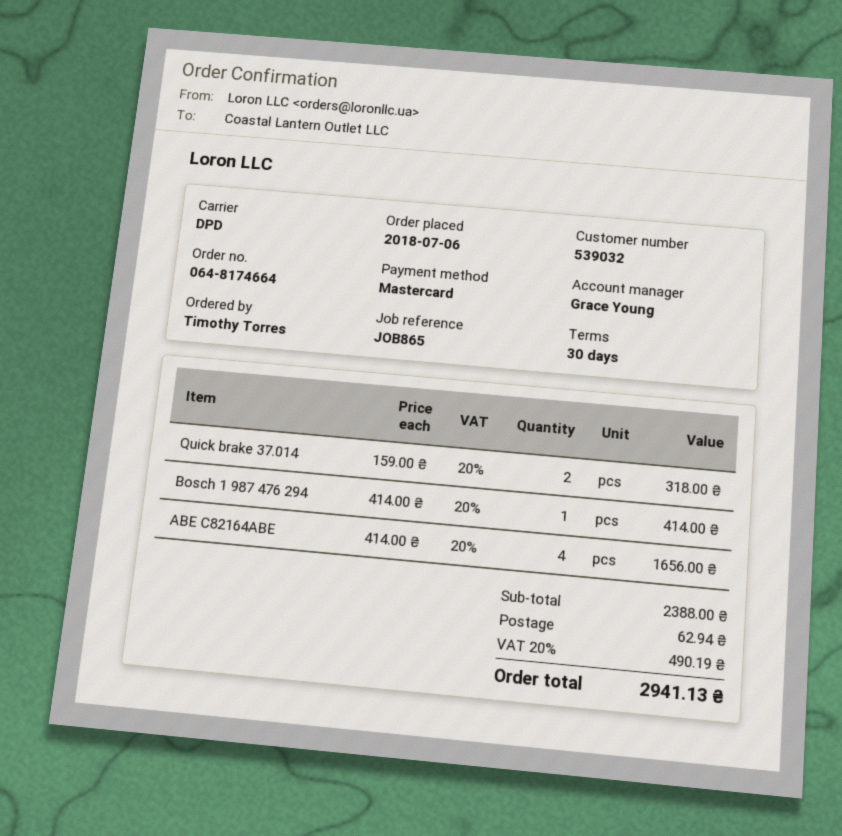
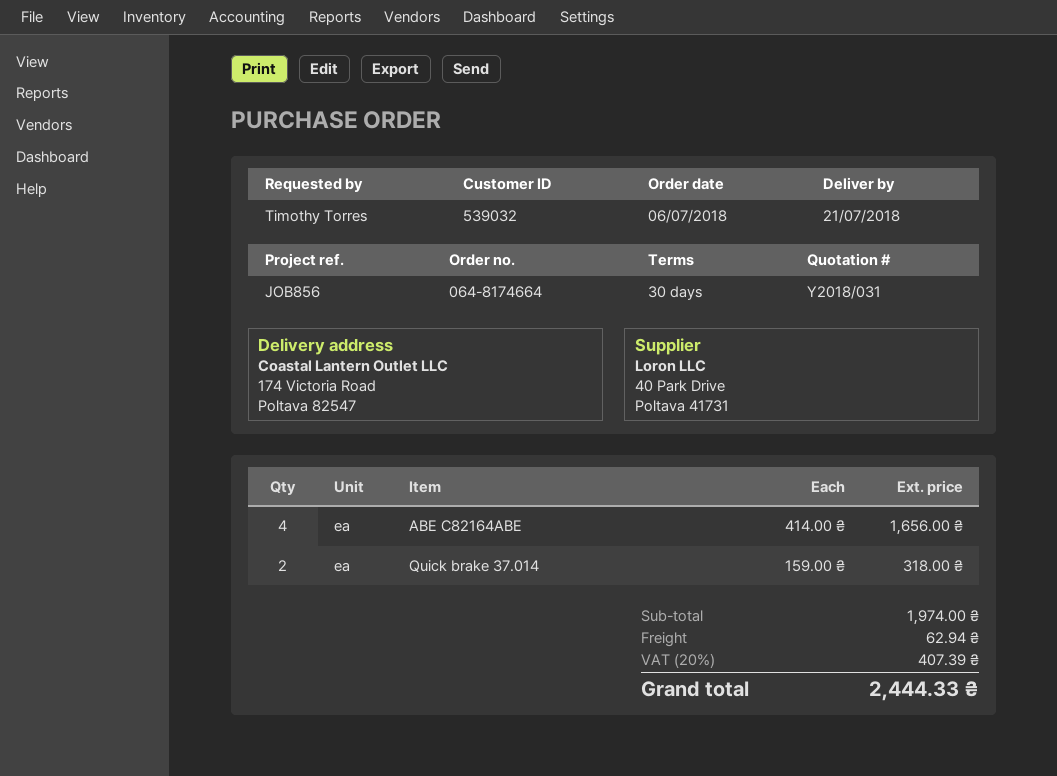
reference: JOB865 -> JOB856
Bosch 1 987 476 294: 1 x 414.00 = 414.00 -> none
subtotal: 2388.00 -> 1974.00
tax: 20% = 490.19 -> 20% = 407.39
total: 2941.13 -> 2444.33

